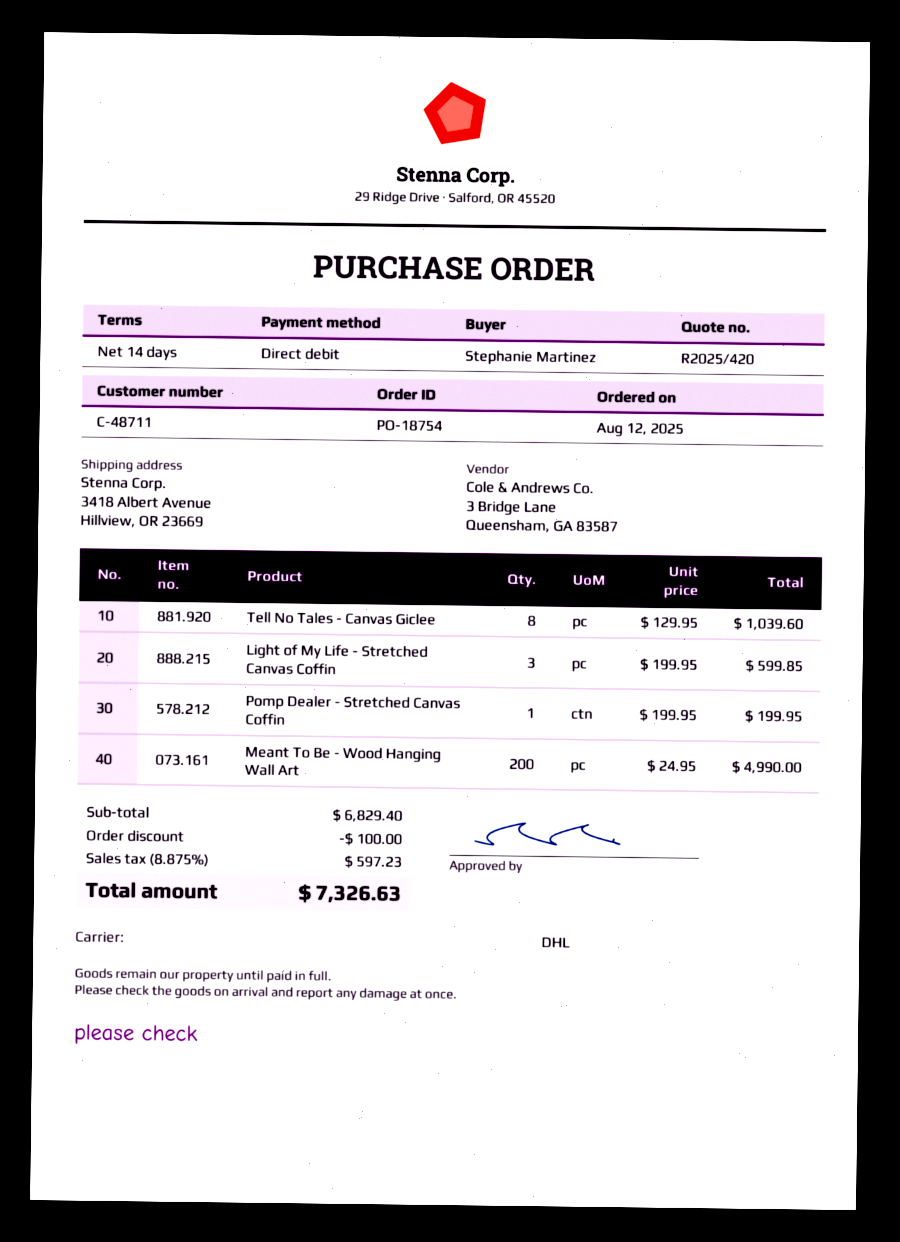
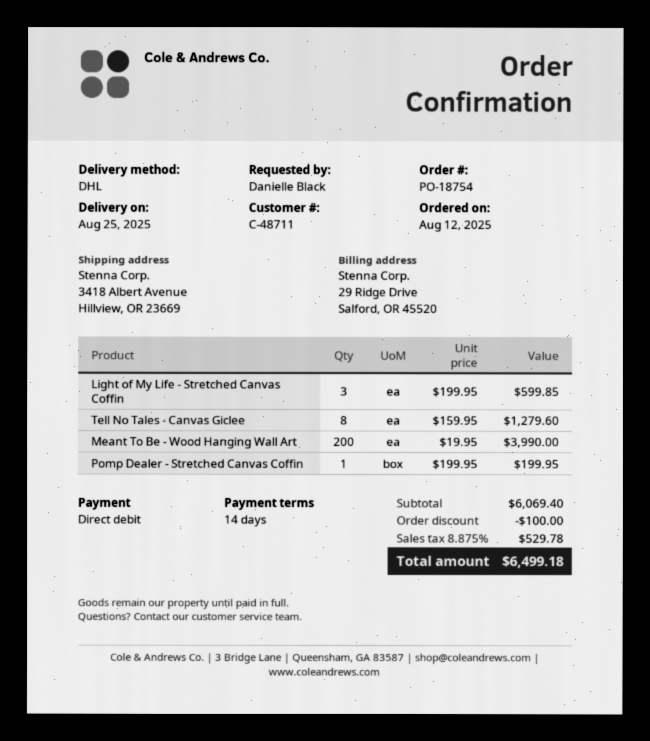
ordered by: Stephanie Martinez -> Danielle Black
Tell No Tales - Canvas Giclee: 8 x 129.95 = 1039.60 -> 8 x 159.95 = 1279.60
Meant To Be - Wood Hanging Wall Art: 200 x 24.95 = 4990.00 -> 200 x 19.95 = 3990.00
subtotal: 6829.40 -> 6069.40
tax: 8.875% = 597.23 -> 8.875% = 529.78
total: 7326.63 -> 6499.18

